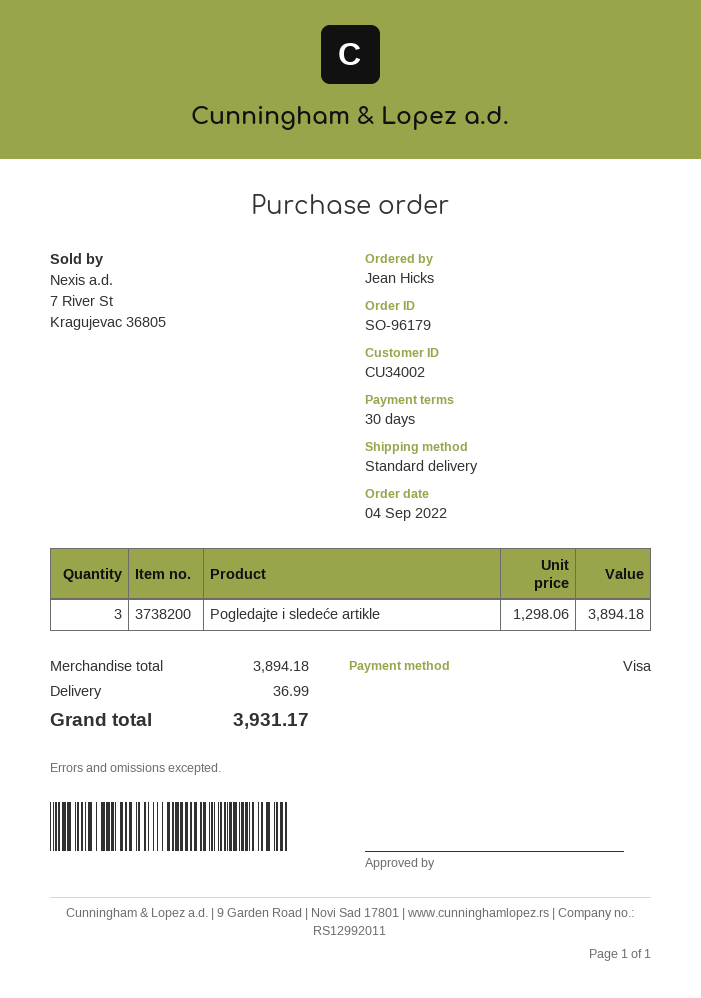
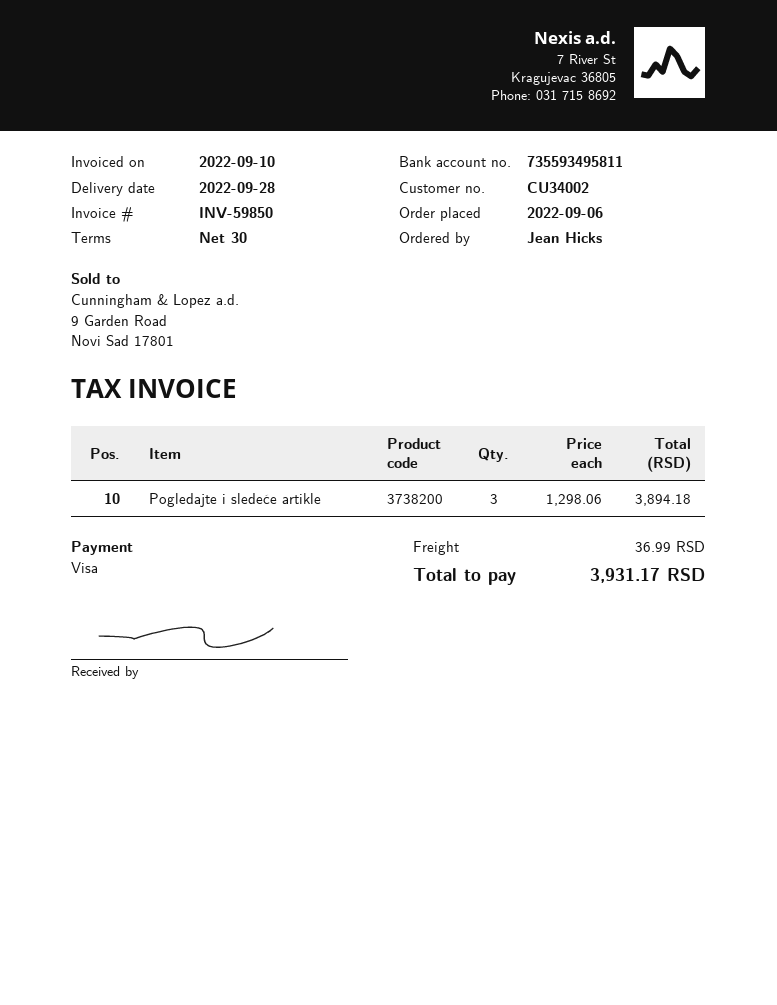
order date: 2022-09-04 -> 2022-09-06

